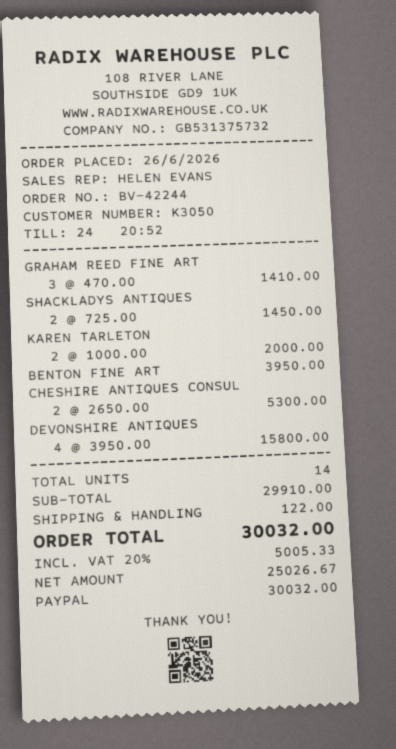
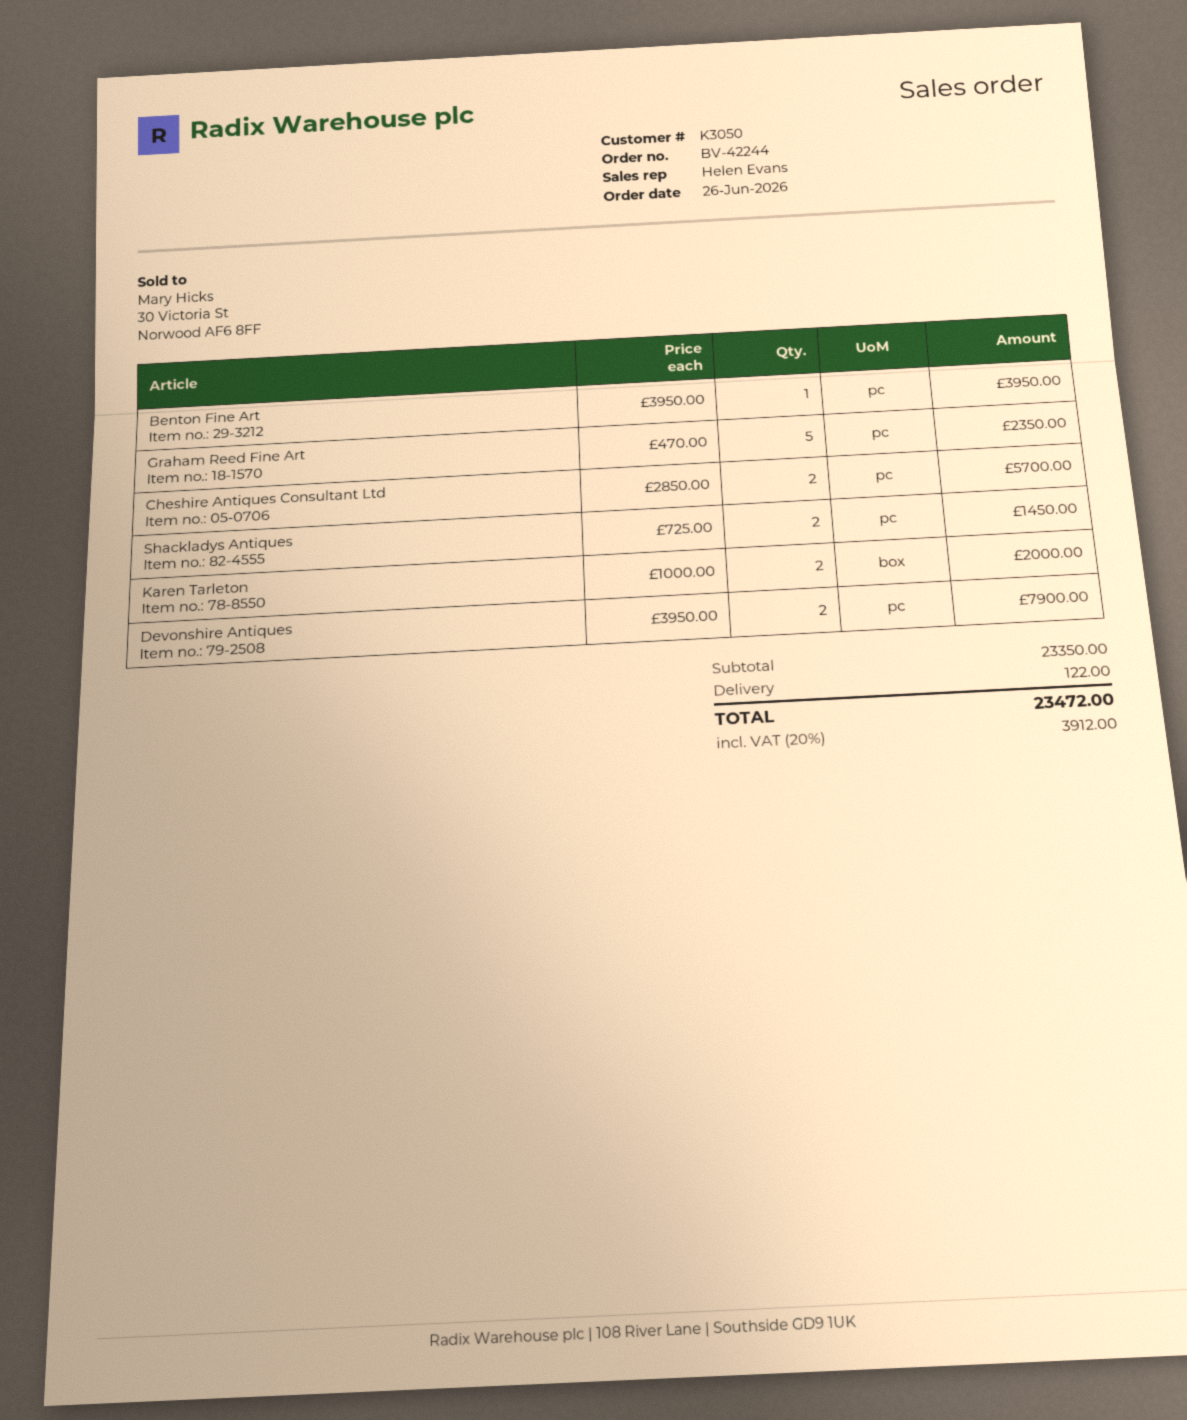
GRAHAM REED FINE ART: 3 x 470.00 = 1410.00 -> 5 x 470.00 = 2350.00
CHESHIRE ANTIQUES CONSUL: 2 x 2650.00 = 5300.00 -> 2 x 2850.00 = 5700.00
DEVONSHIRE ANTIQUES: 4 x 3950.00 = 15800.00 -> 2 x 3950.00 = 7900.00
subtotal: 29910.00 -> 23350.00
tax: 20% = 5005.33 -> 20% = 3912.00
total: 30032.00 -> 23472.00

